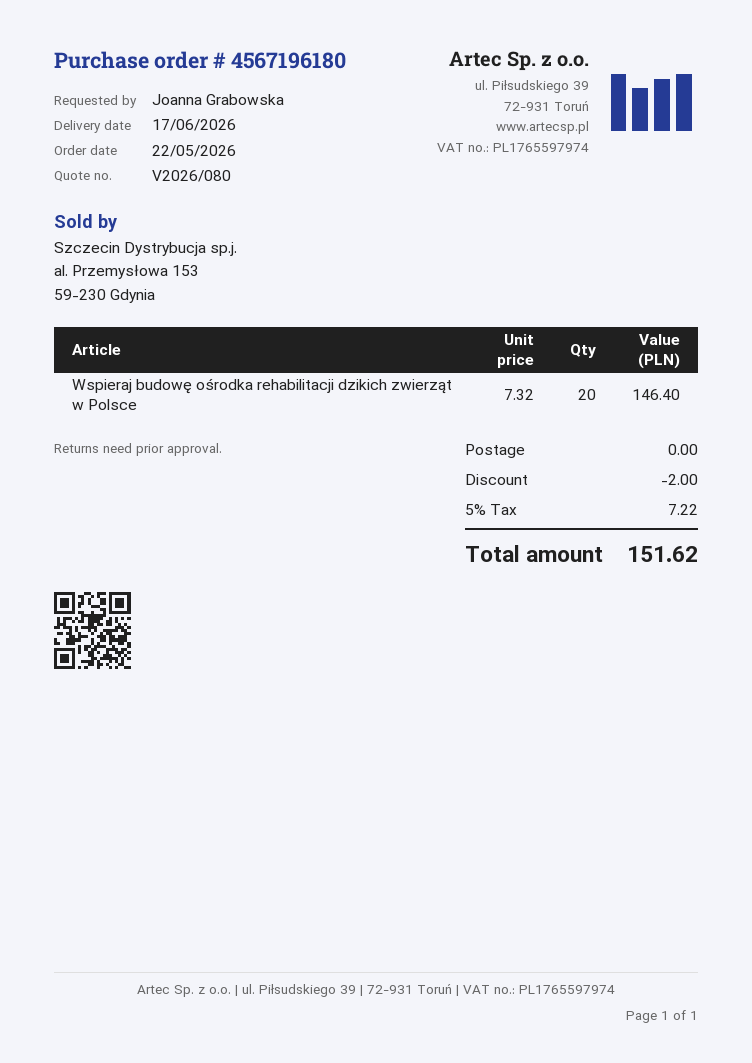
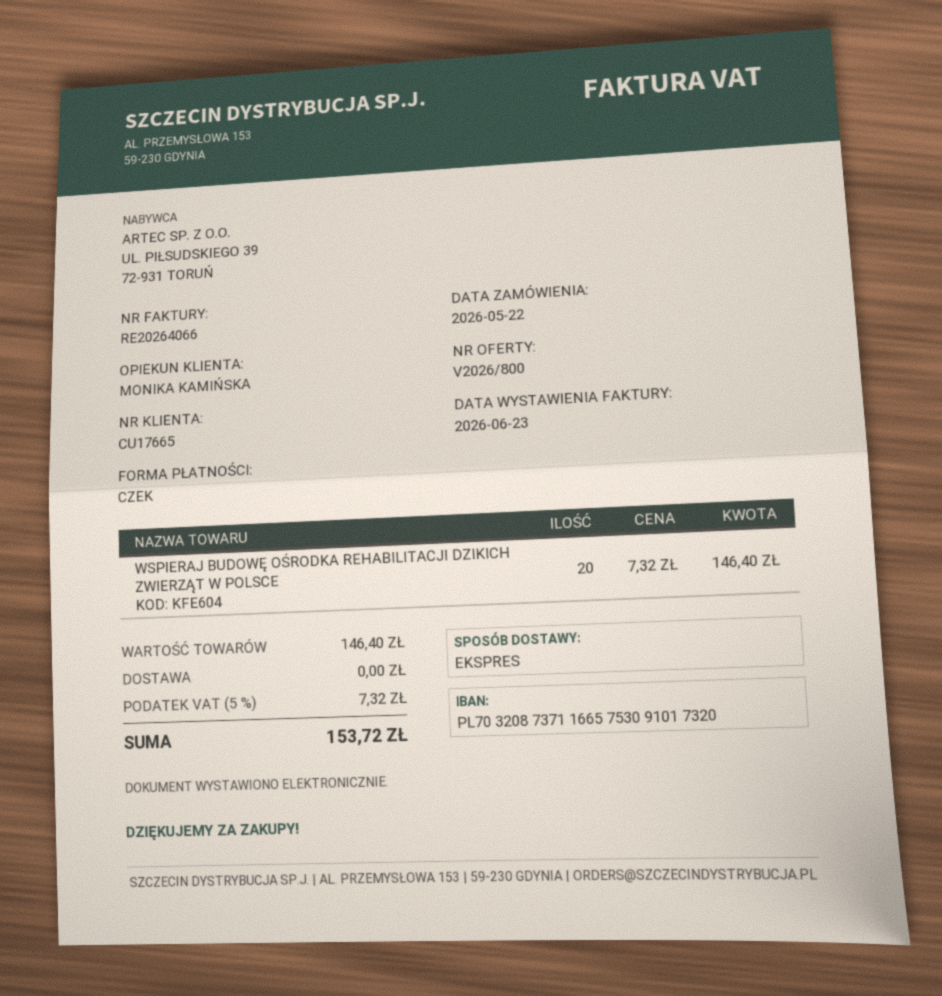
quote number: V2026/080 -> V2026/800
discount: 2.00 -> none
tax: 5% = 7.22 -> 5% = 7.32
total: 151.62 -> 153.72

